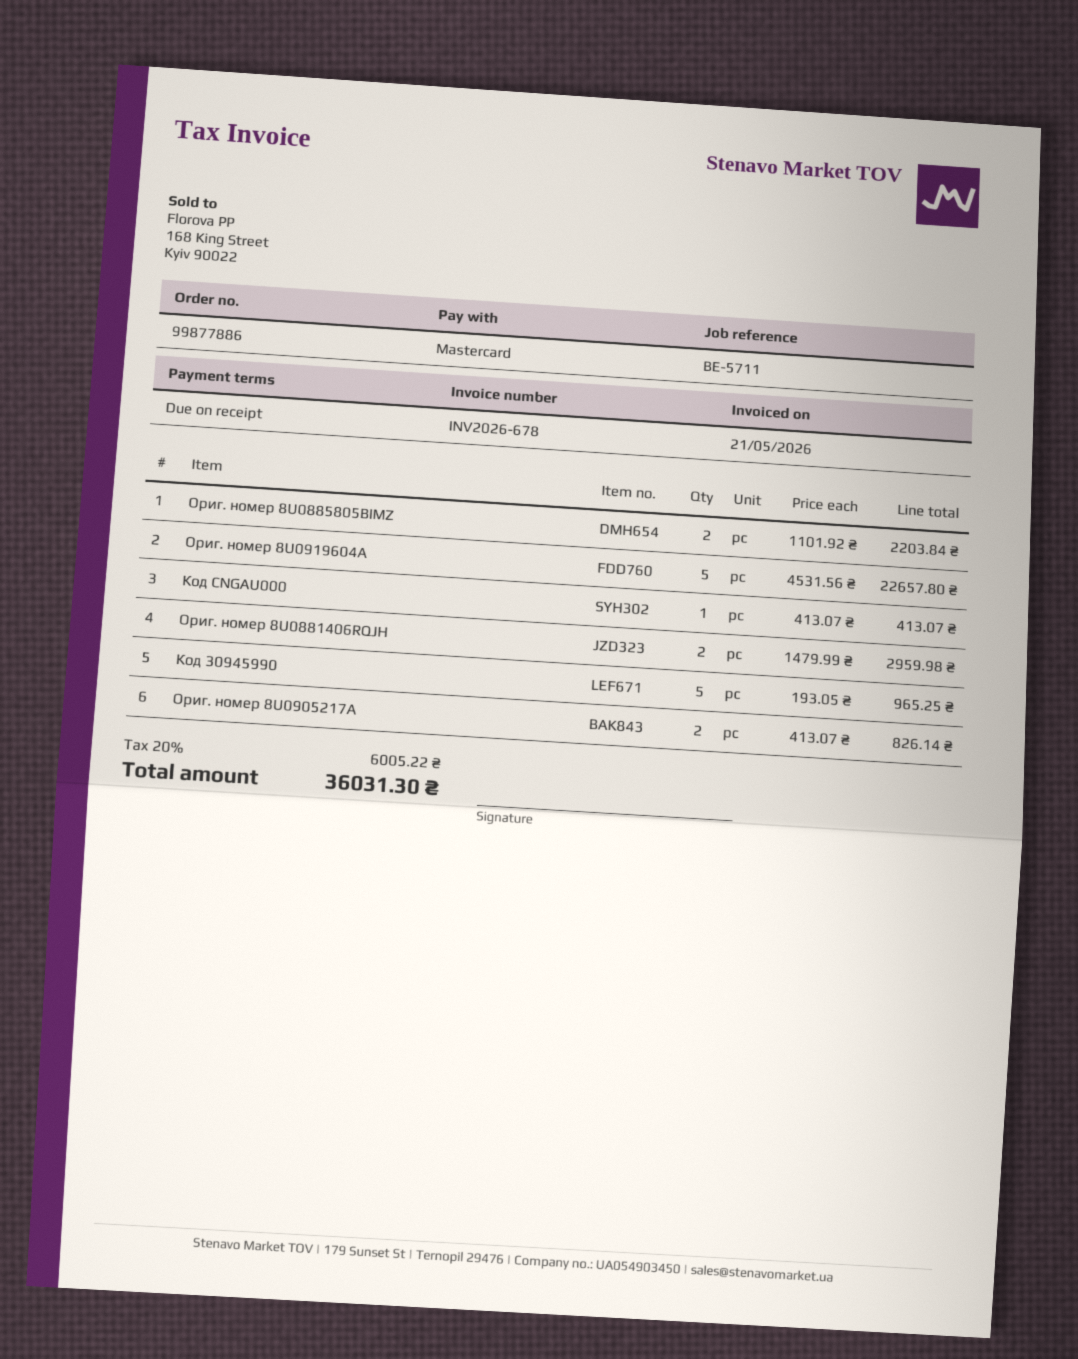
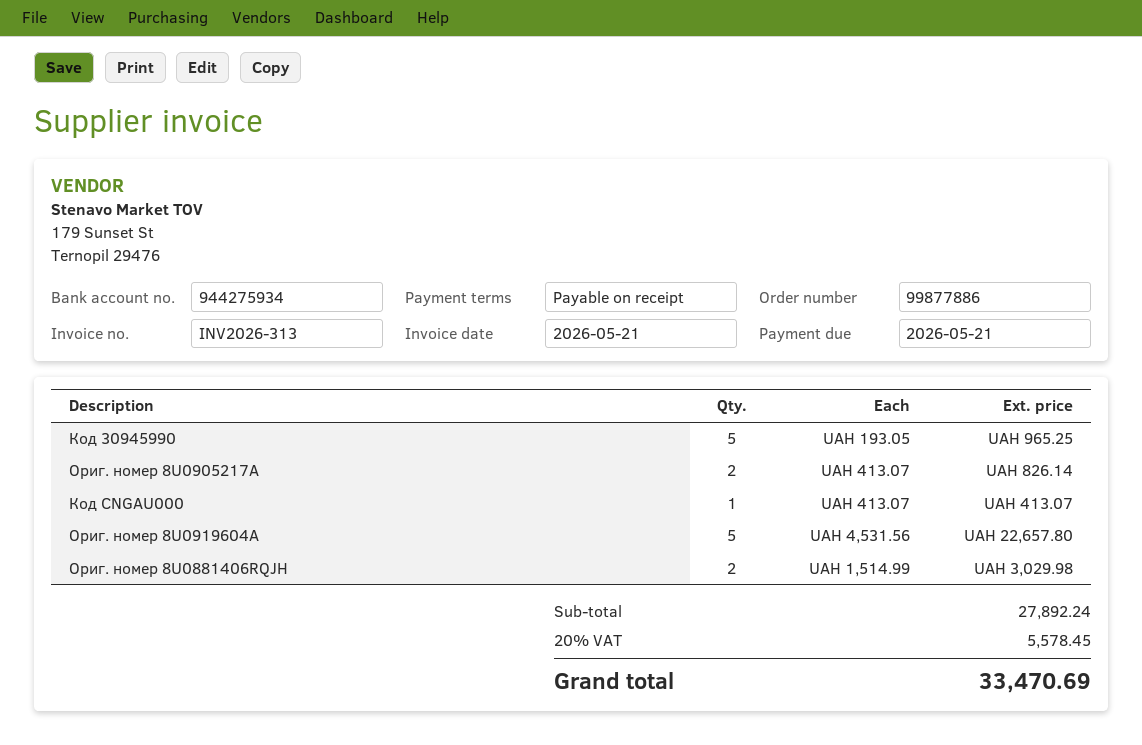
invoice number: INV2026-678 -> INV2026-313
Ориг. номер 8U0885805BIMZ: 2 x 1101.92 = 2203.84 -> none
Ориг. номер 8U0881406RQJH: 2 x 1479.99 = 2959.98 -> 2 x 1514.99 = 3029.98
tax: 20% = 6005.22 -> 20% = 5578.45
total: 36031.30 -> 33470.69

